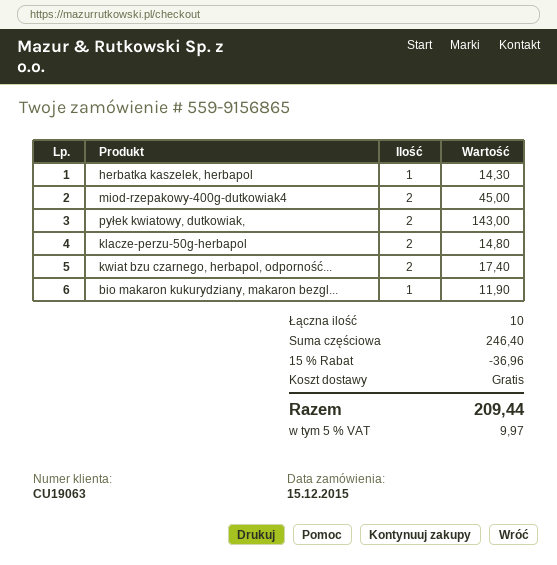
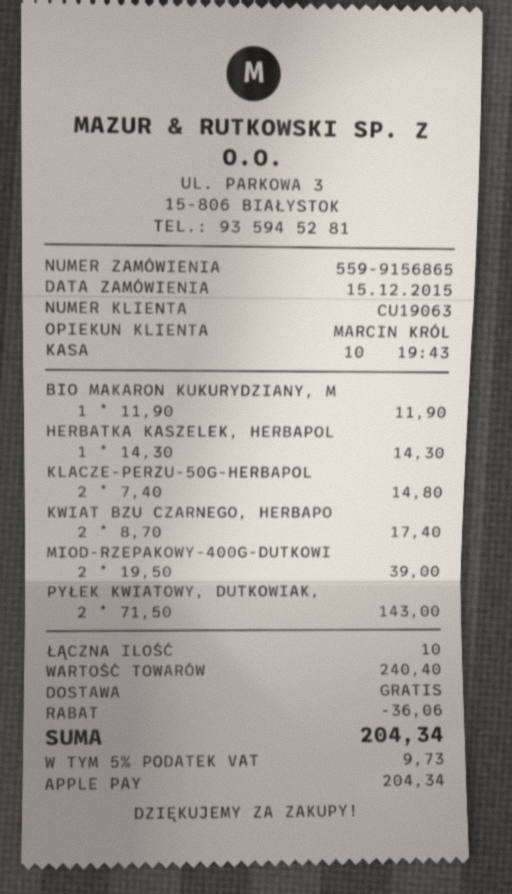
miod-rzepakowy-400g-dutkowiak4: 2 for 45.00 -> 2 for 39.00
subtotal: 246.40 -> 240.40
discount: 36.96 -> 36.06
tax: 5% = 9.97 -> 5% = 9.73
total: 209.44 -> 204.34

